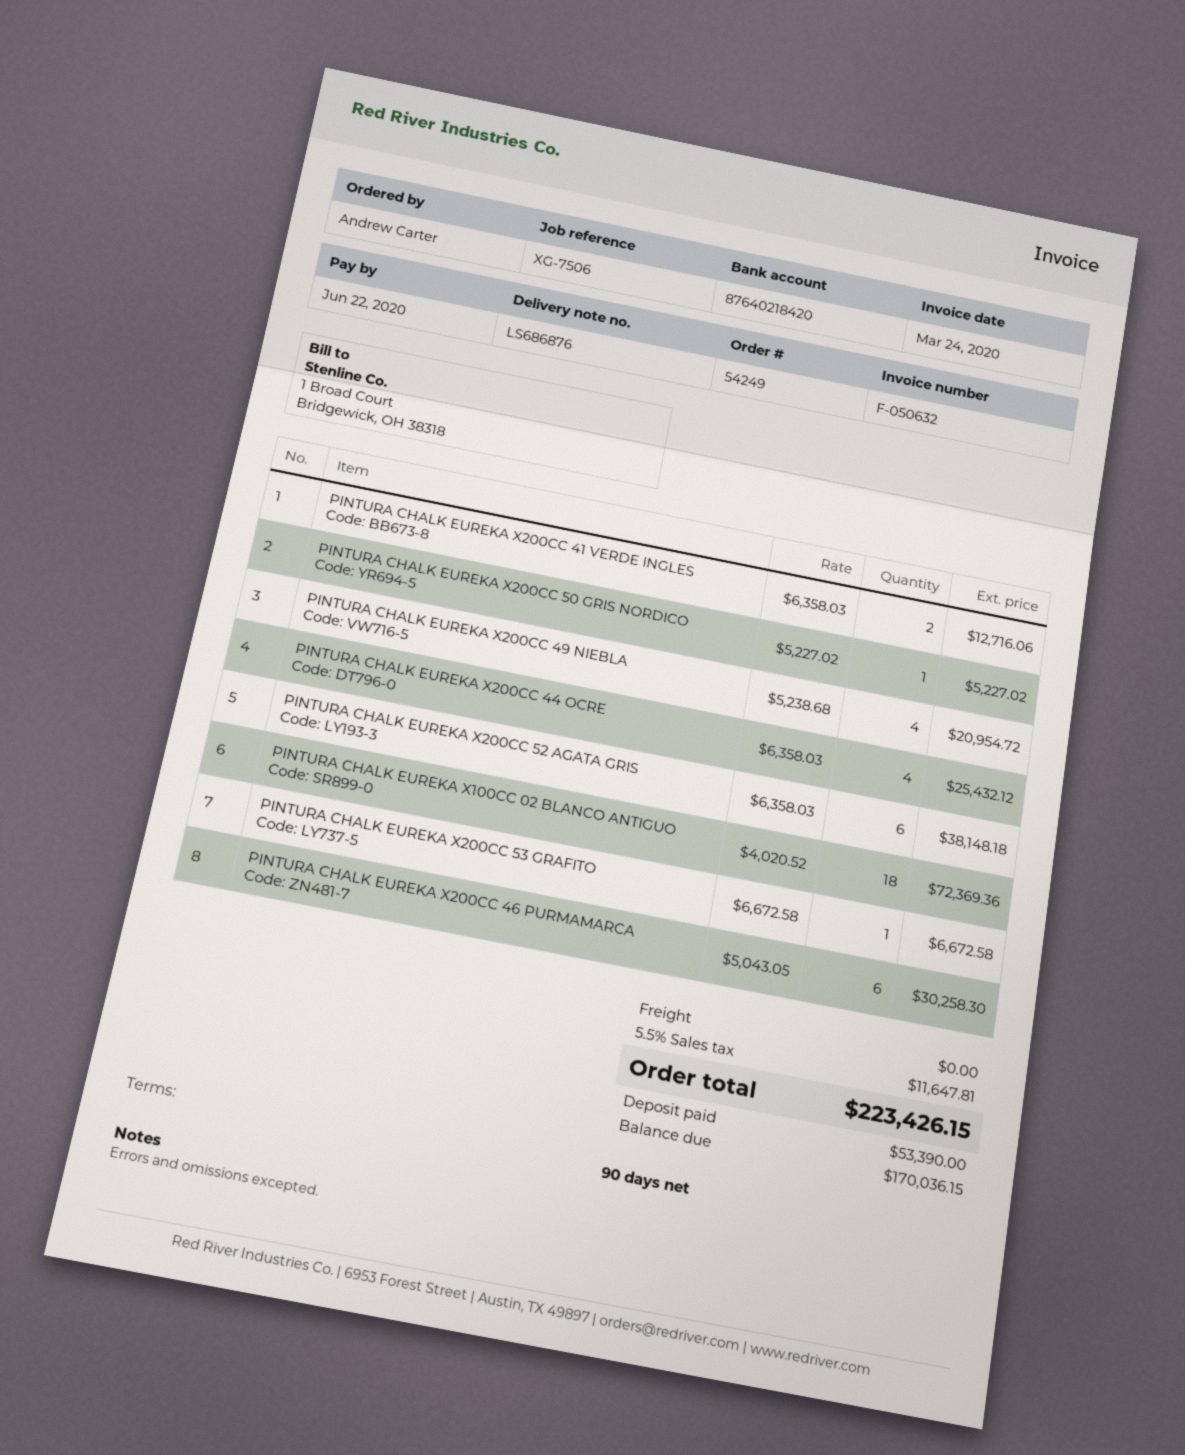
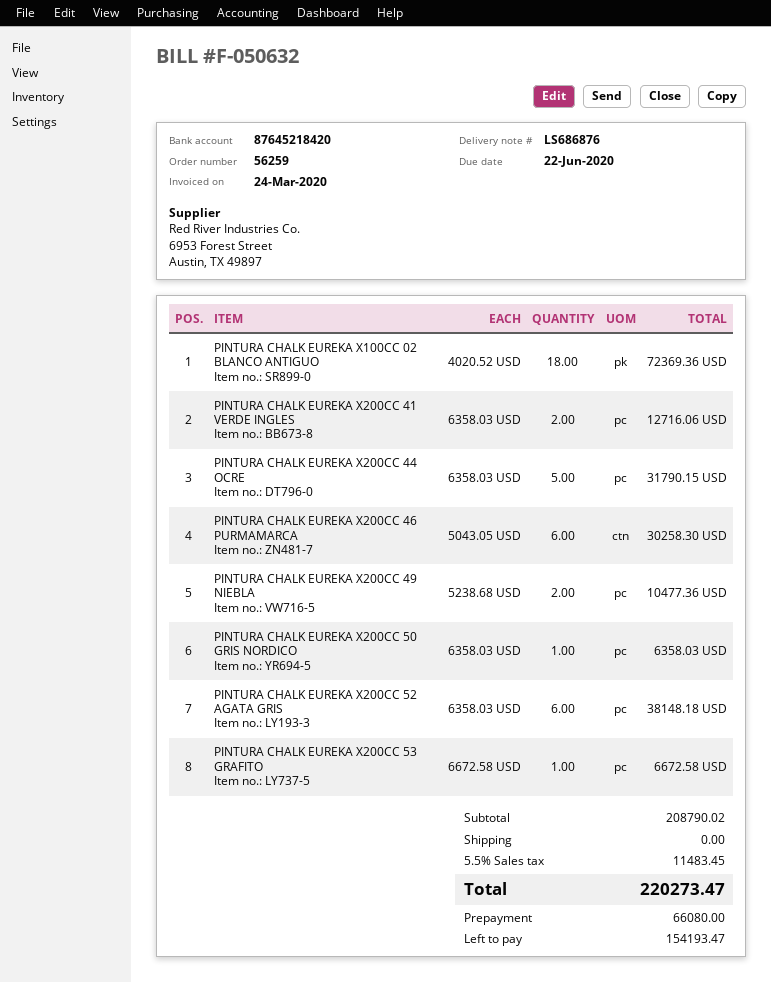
order number: 54249 -> 56259
bank account: 87640218420 -> 87645218420
PINTURA CHALK EUREKA X200CC 50 GRIS NORDICO: 1 x 5227.02 = 5227.02 -> 1 x 6358.03 = 6358.03
PINTURA CHALK EUREKA X200CC 49 NIEBLA: 4 x 5238.68 = 20954.72 -> 2 x 5238.68 = 10477.36
PINTURA CHALK EUREKA X200CC 44 OCRE: 4 x 6358.03 = 25432.12 -> 5 x 6358.03 = 31790.15
tax: 5.5% = 11647.81 -> 5.5% = 11483.45
total: 223426.15 -> 220273.47
deposit: 53390.00 -> 66080.00
balance: 170036.15 -> 154193.47

